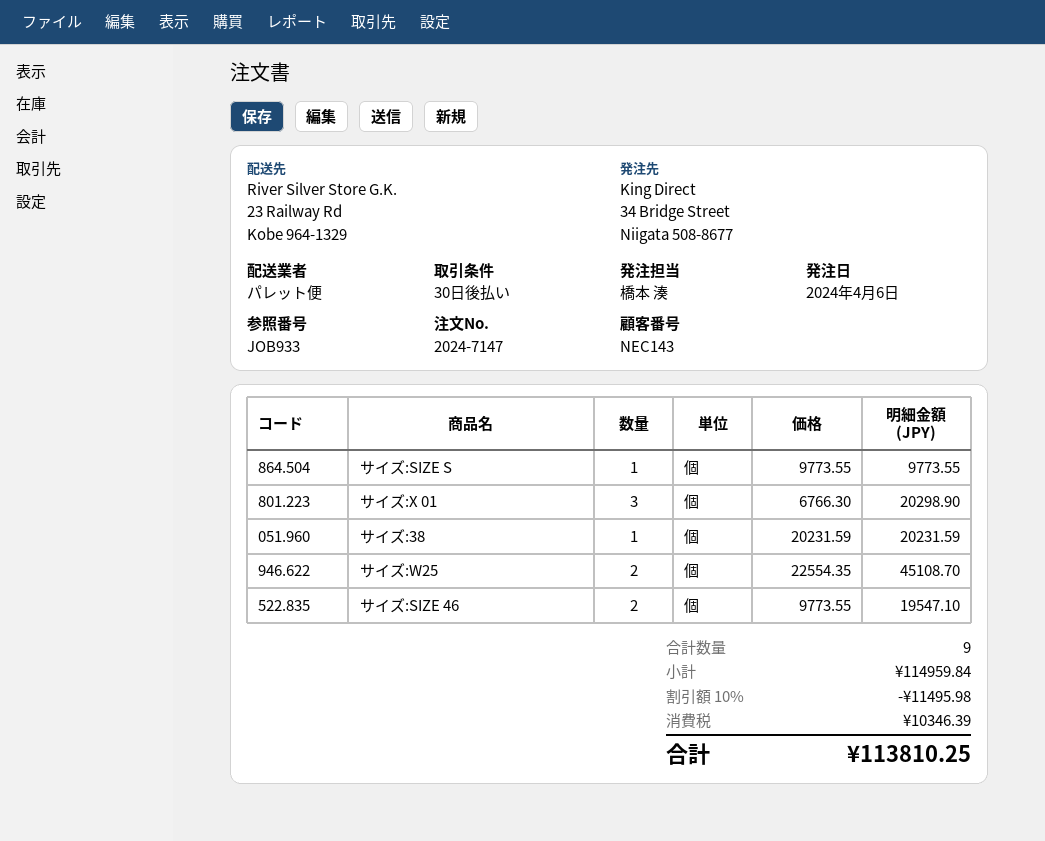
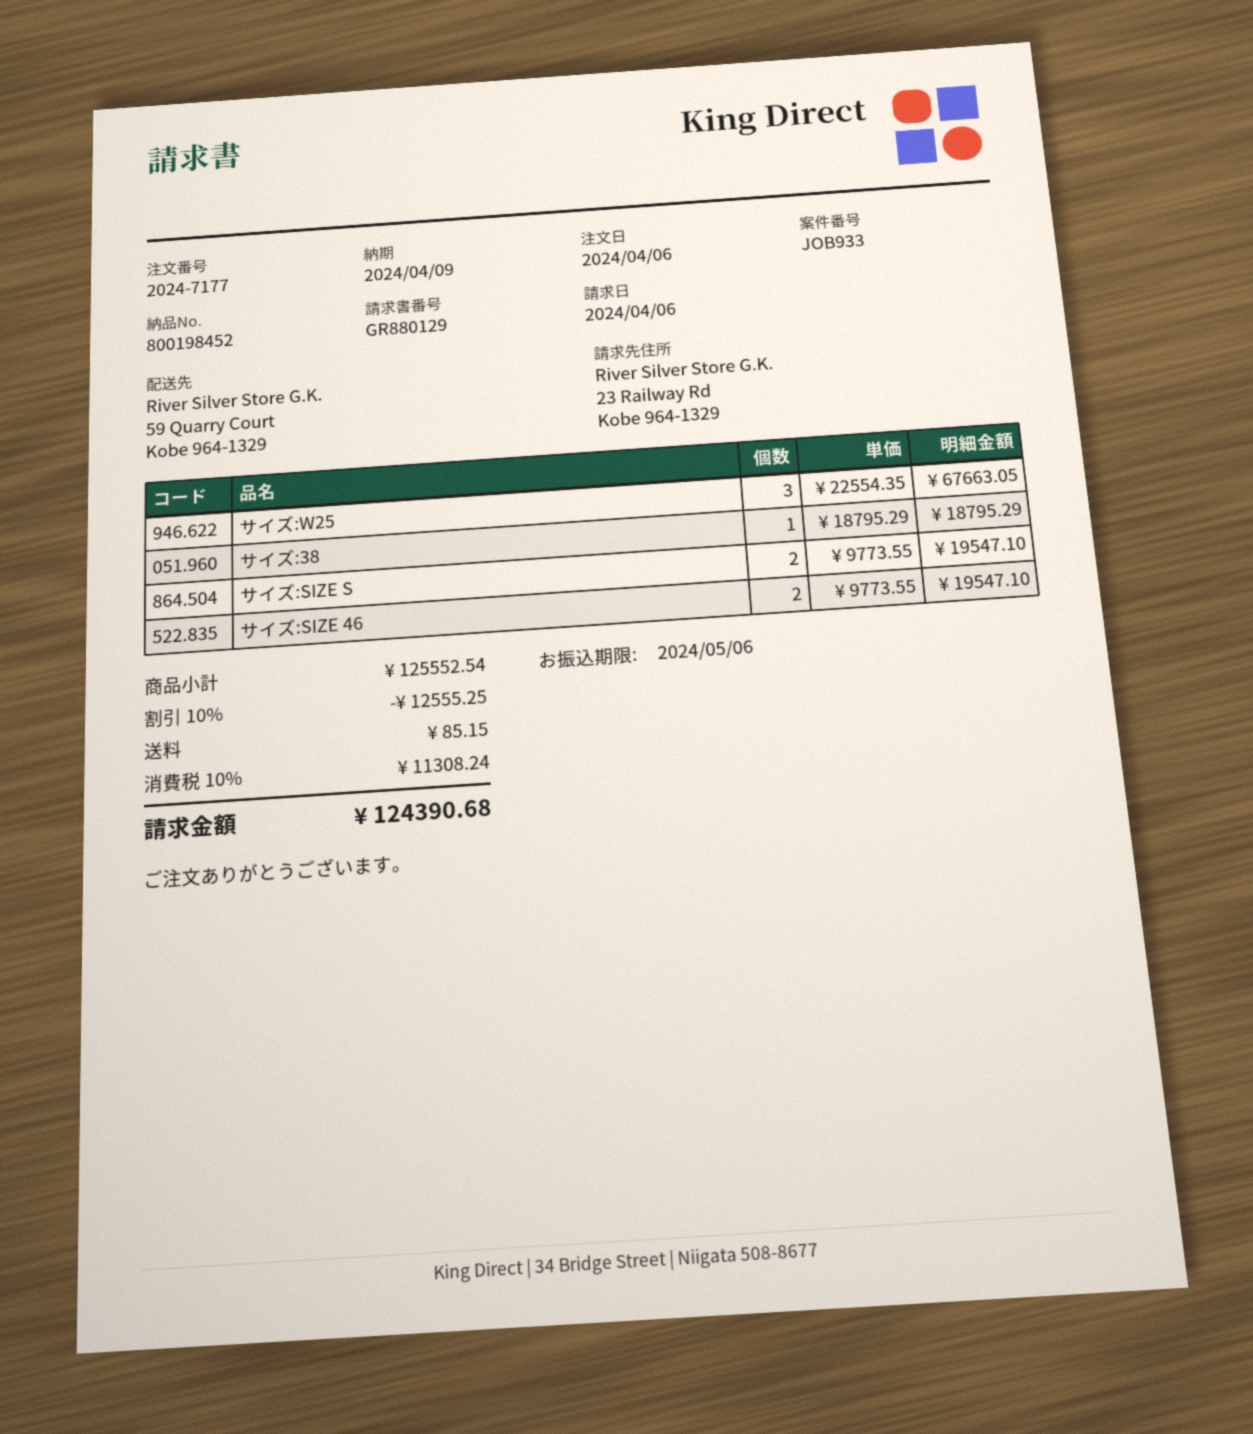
order number: 2024-7147 -> 2024-7177
ship to: 23 Railway Rd, Kobe 964-1329 -> 59 Quarry Court, Kobe 964-1329
サイズ:SIZE S: 1 x 9773.55 = 9773.55 -> 2 x 9773.55 = 19547.10
サイズ:X 01: 3 x 6766.30 = 20298.90 -> none
サイズ:38: 1 x 20231.59 = 20231.59 -> 1 x 18795.29 = 18795.29
サイズ:W25: 2 x 22554.35 = 45108.70 -> 3 x 22554.35 = 67663.05
subtotal: 114959.84 -> 125552.54
discount: 10% = 11495.98 -> 10% = 12555.25
shipping: none -> 85.15
tax: 10346.39 -> 11308.24
total: 113810.25 -> 124390.68

